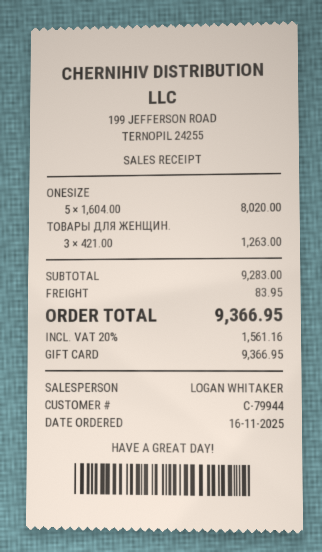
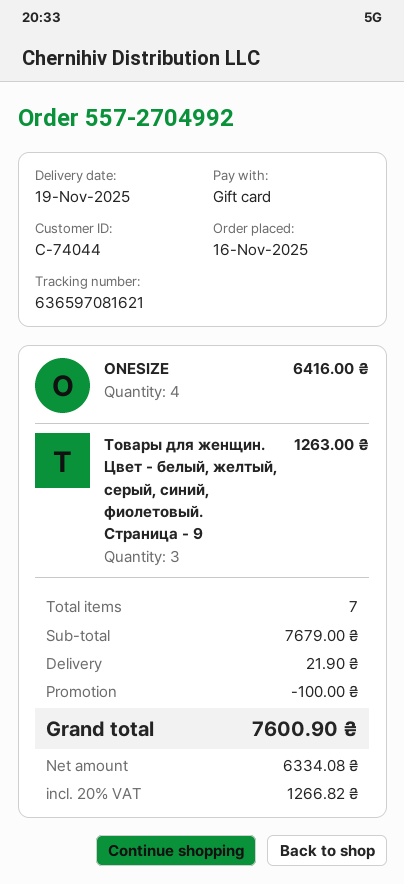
customer number: C-79944 -> C-74044
ONESIZE: 5 for 8020.00 -> 4 for 6416.00
subtotal: 9283.00 -> 7679.00
discount: none -> 100.00
shipping: 83.95 -> 21.90
tax: 20% = 1561.16 -> 20% = 1266.82
total: 9366.95 -> 7600.90

